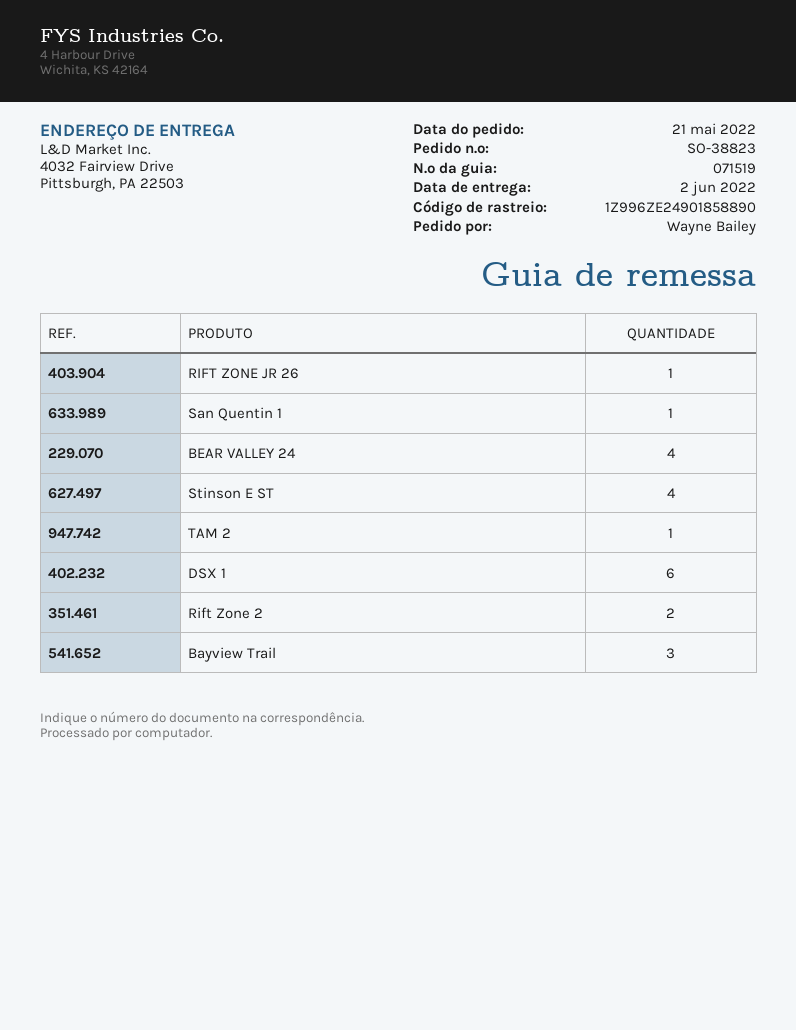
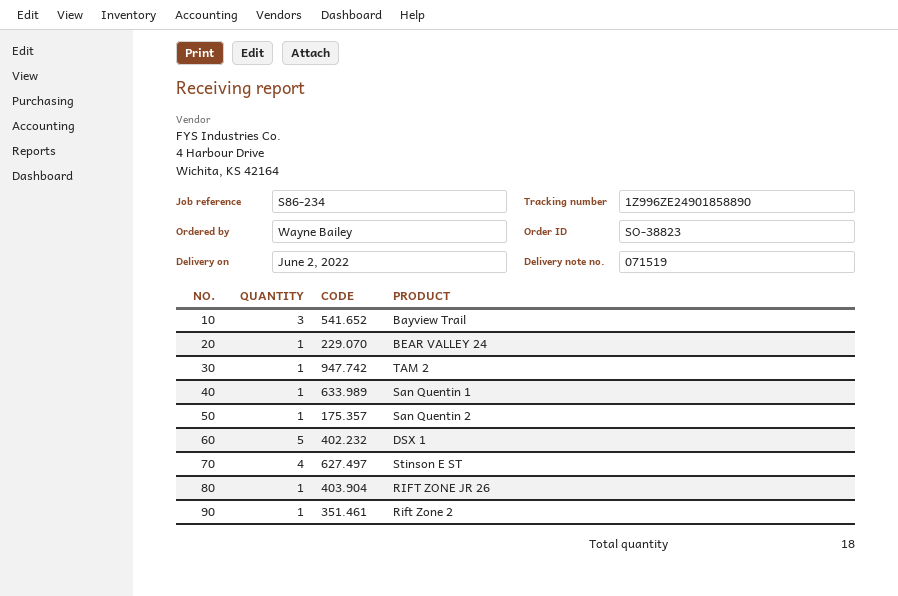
BEAR VALLEY 24: 4 -> 1
DSX 1: 6 -> 5
Rift Zone 2: 2 -> 1
San Quentin 2: none -> 1

